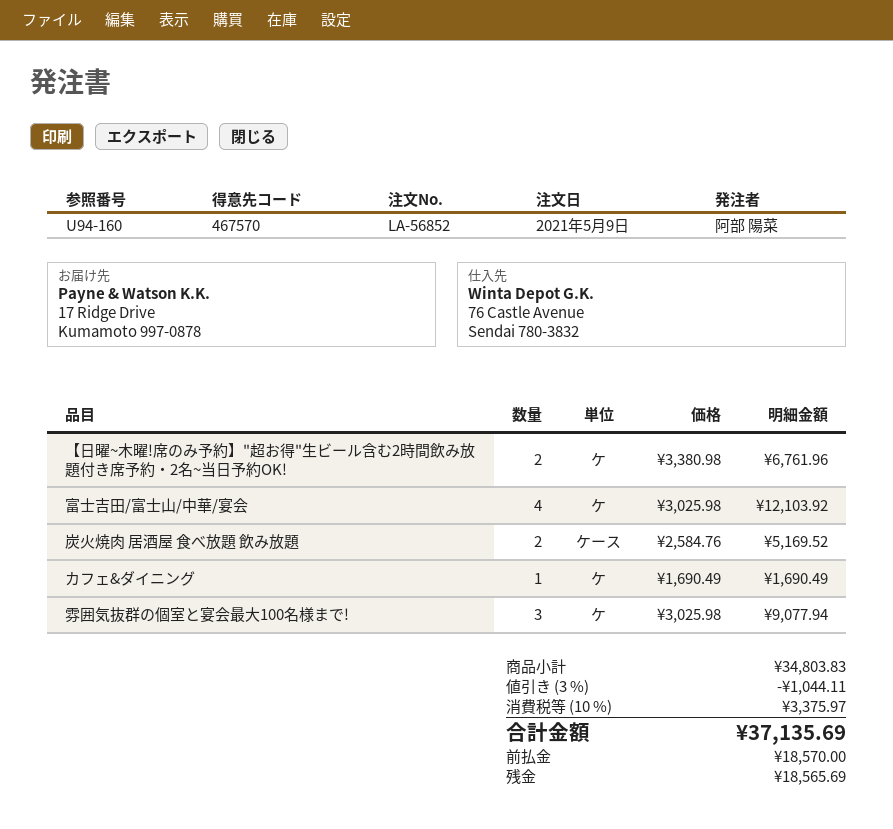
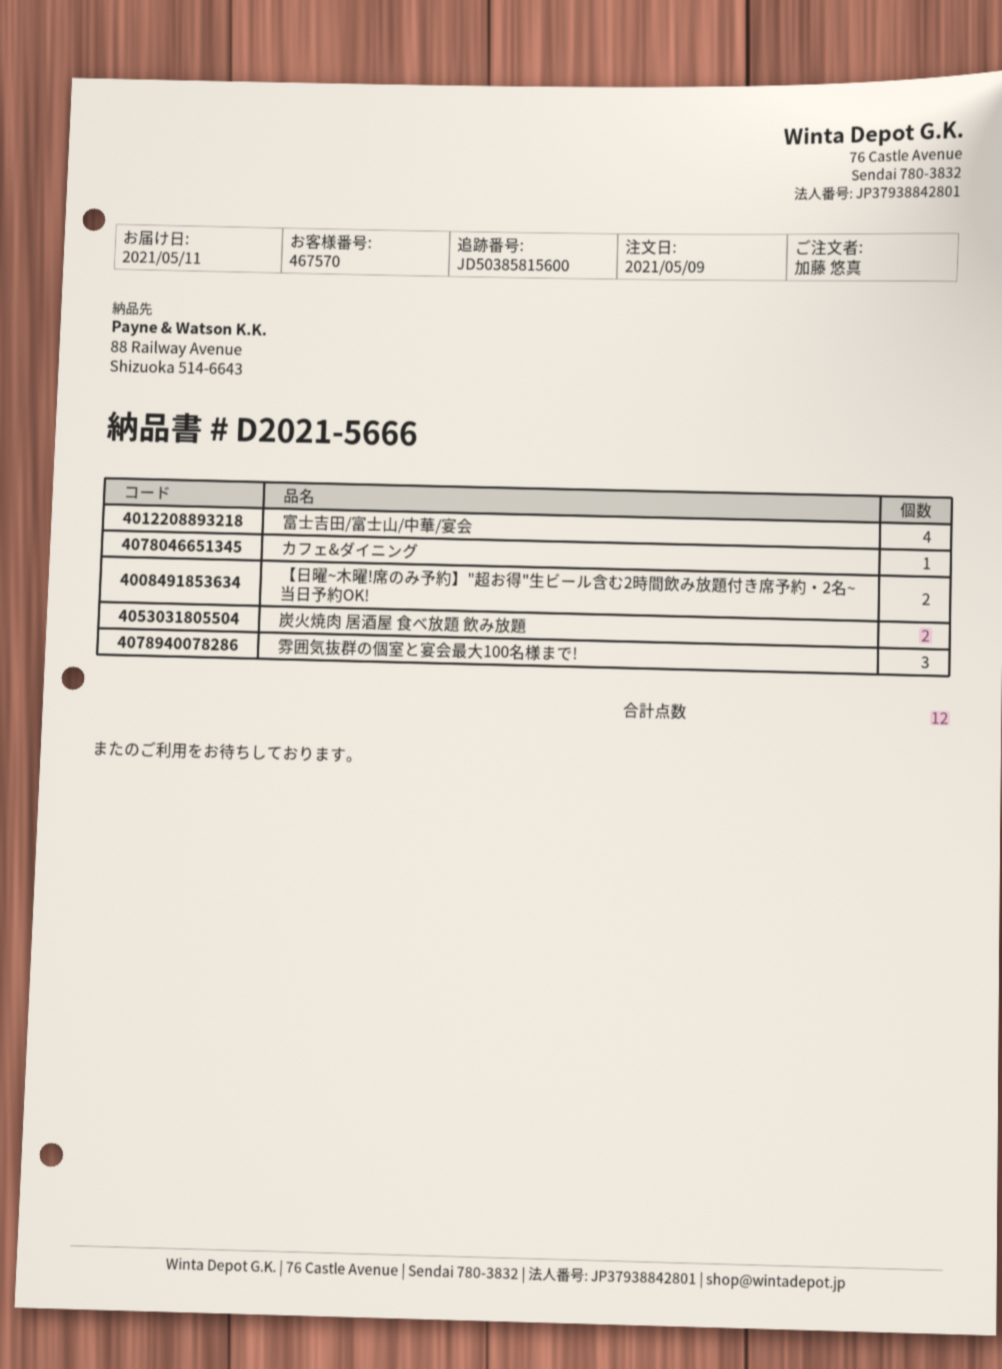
ordered by: 阿部 陽菜 -> 加藤 悠真
ship to: 17 Ridge Drive, Kumamoto 997-0878 -> 88 Railway Avenue, Shizuoka 514-6643

